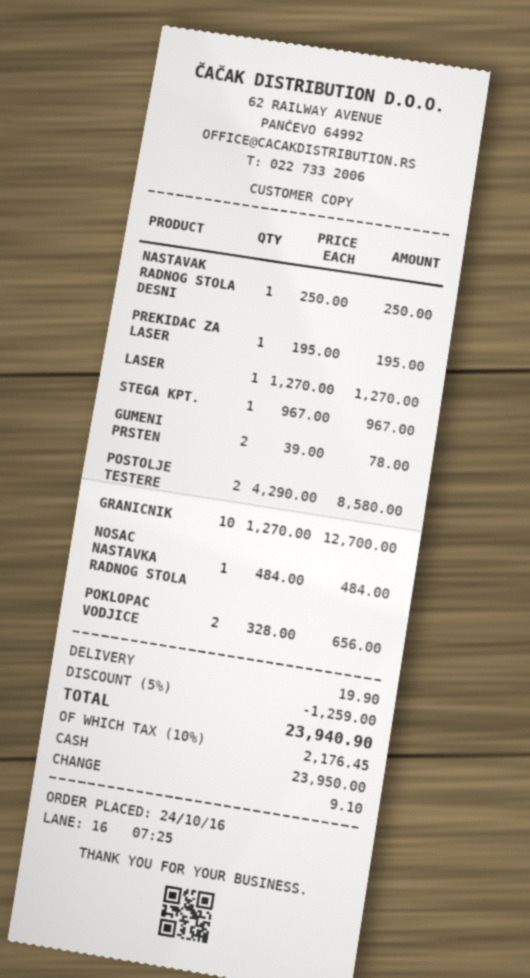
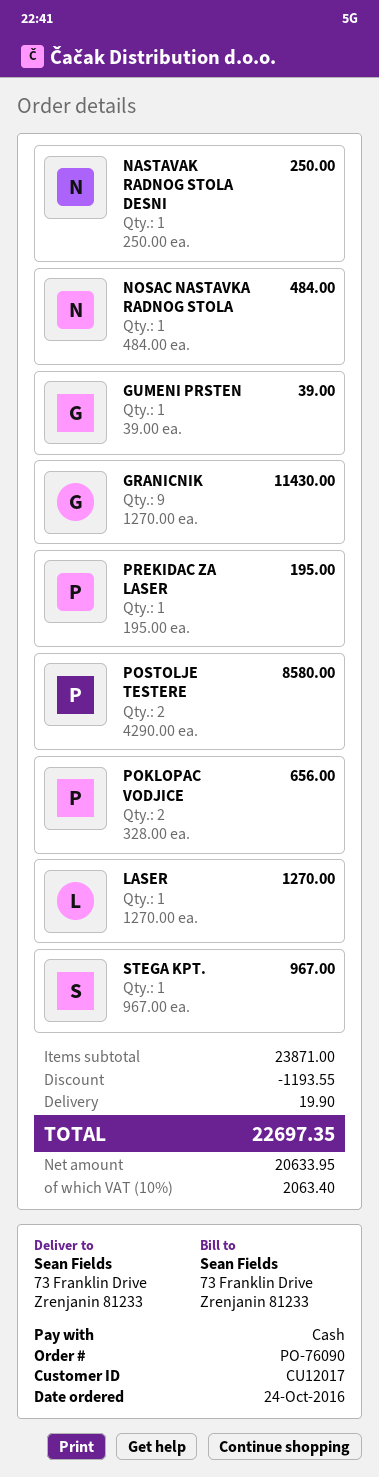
GUMENI PRSTEN: 2 x 39.00 = 78.00 -> 1 x 39.00 = 39.00
GRANICNIK: 10 x 1270.00 = 12700.00 -> 9 x 1270.00 = 11430.00
discount: 1259.00 -> 1193.55
tax: 10% = 2176.45 -> 10% = 2063.40
total: 23940.90 -> 22697.35

